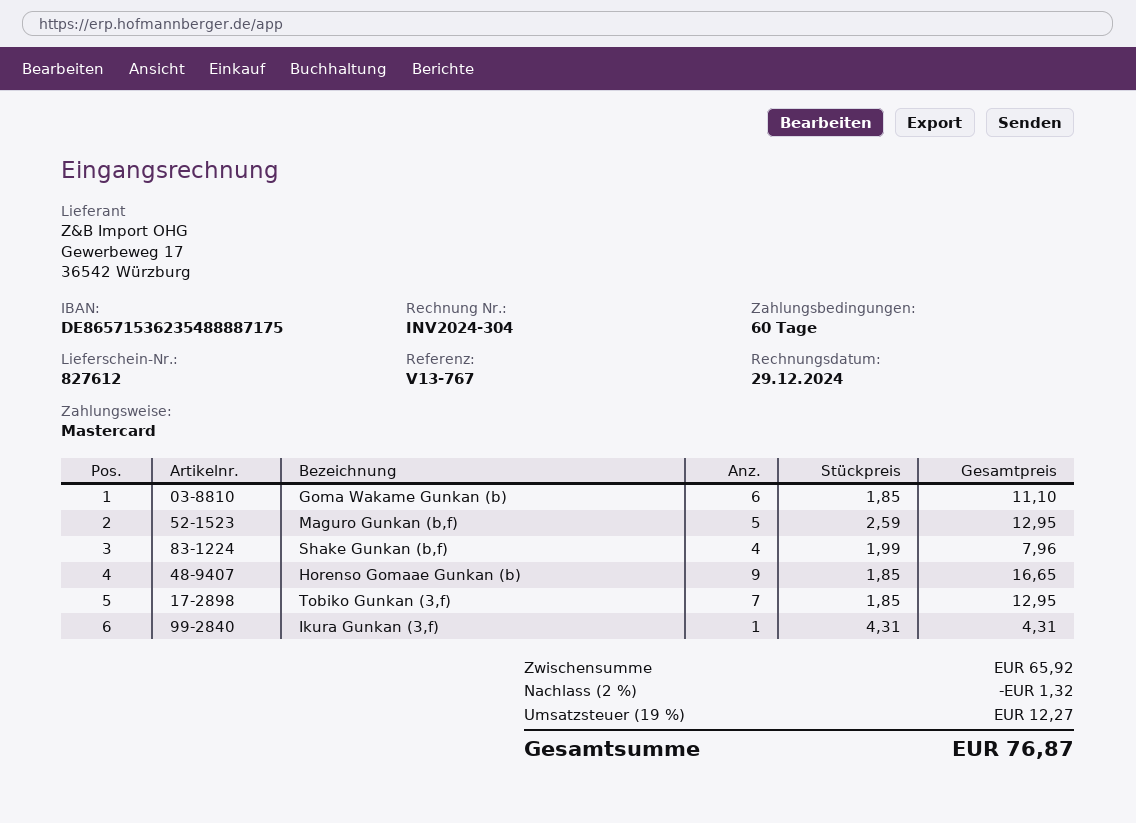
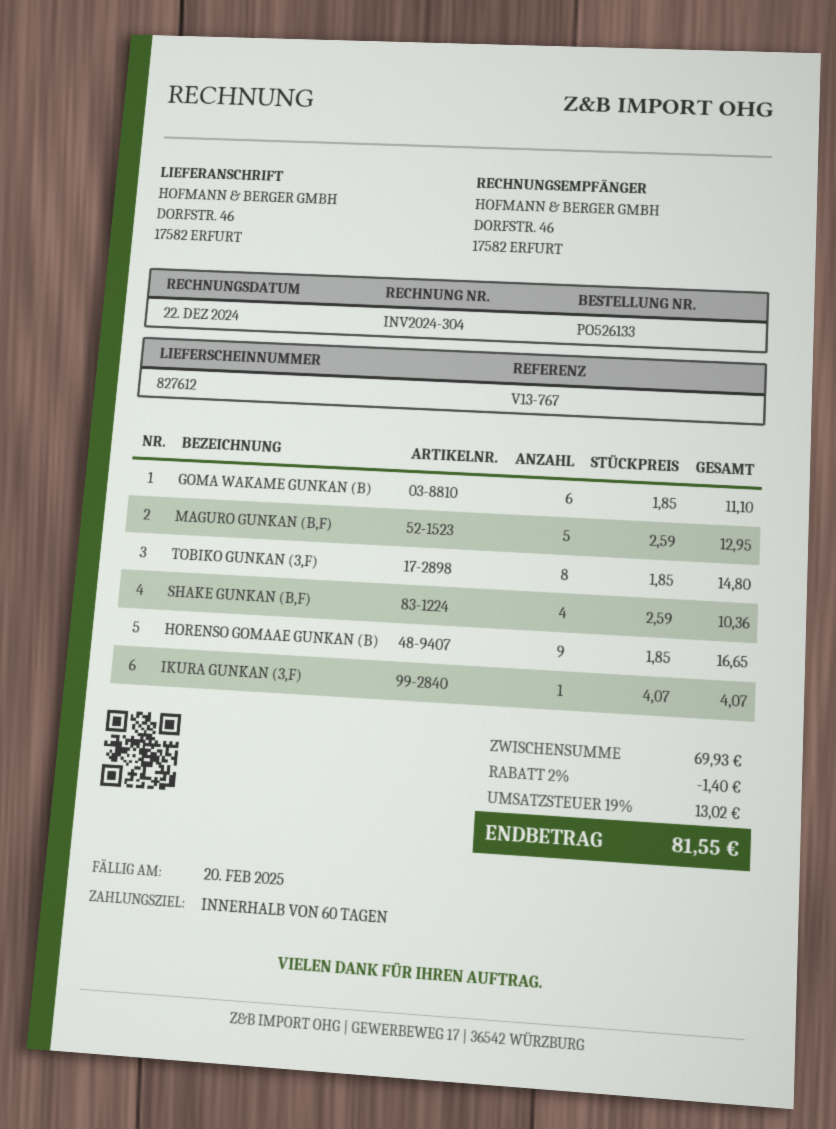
invoice date: 2024-12-29 -> 2024-12-22
Shake Gunkan (b,f): 4 x 1.99 = 7.96 -> 4 x 2.59 = 10.36
Tobiko Gunkan (3,f): 7 x 1.85 = 12.95 -> 8 x 1.85 = 14.80
Ikura Gunkan (3,f): 1 x 4.31 = 4.31 -> 1 x 4.07 = 4.07
subtotal: 65.92 -> 69.93
discount: 2% = 1.32 -> 2% = 1.40
tax: 19% = 12.27 -> 19% = 13.02
total: 76.87 -> 81.55

